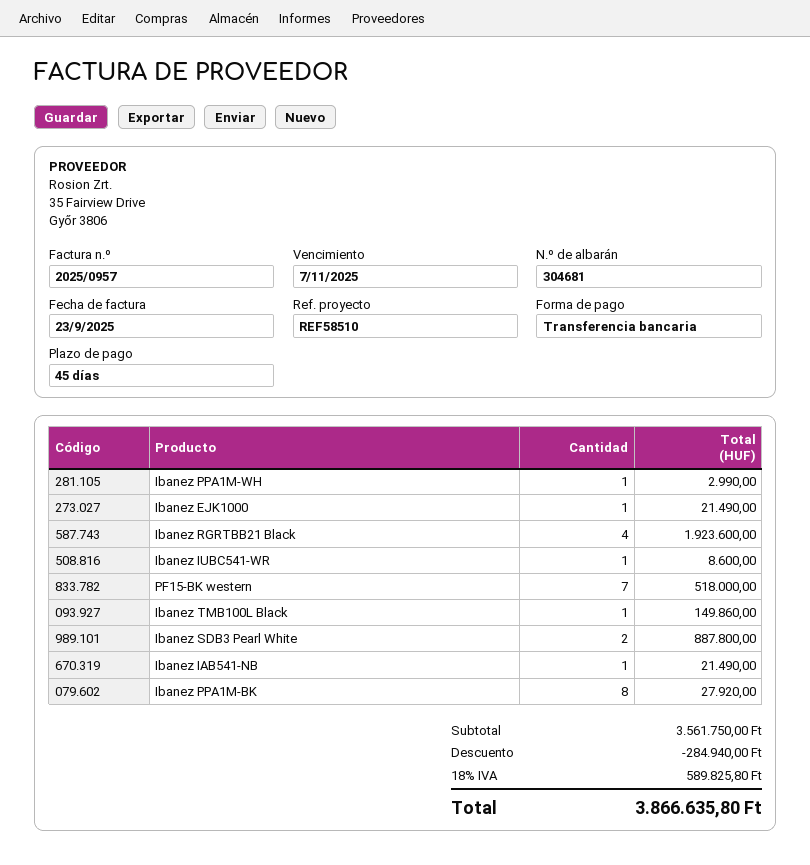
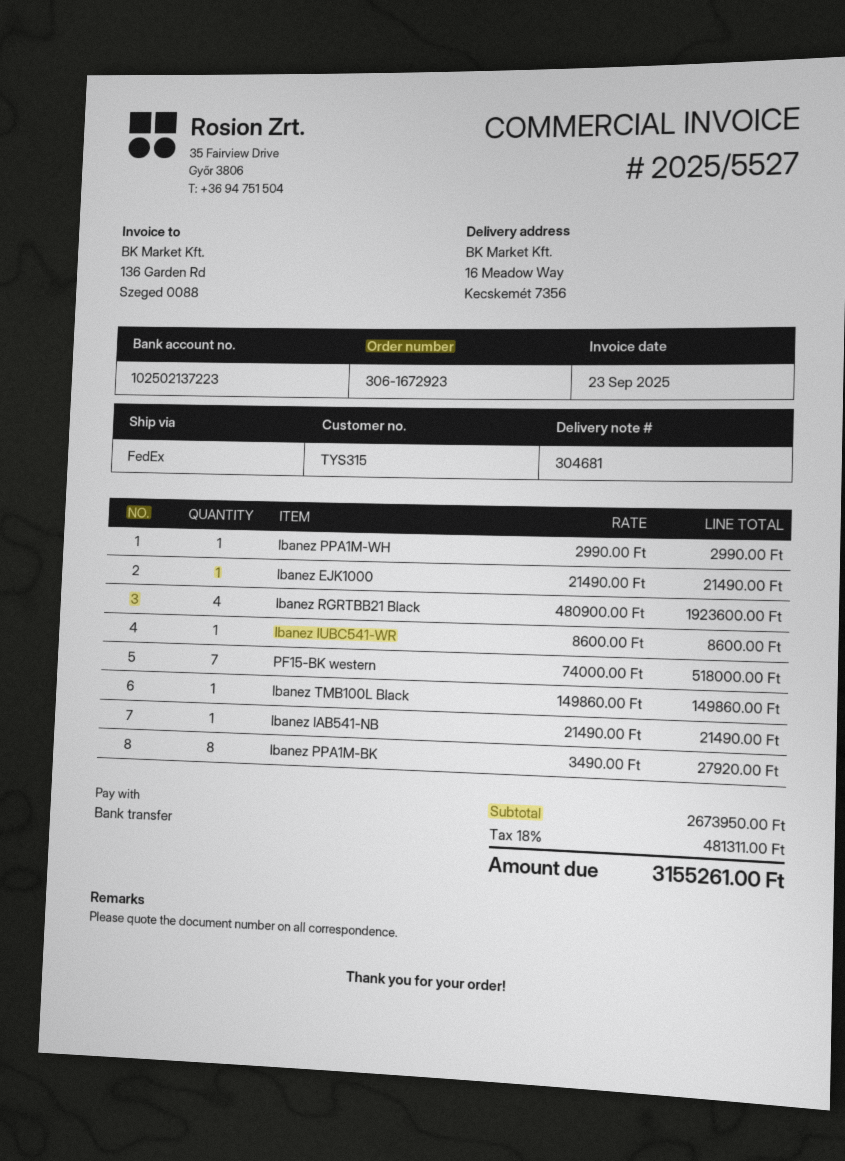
invoice number: 2025/0957 -> 2025/5527
Ibanez SDB3 Pearl White: 2 for 887800.00 -> none
subtotal: 3561750.00 -> 2673950.00
discount: 284940.00 -> none
tax: 18% = 589825.80 -> 18% = 481311.00
total: 3866635.80 -> 3155261.00

